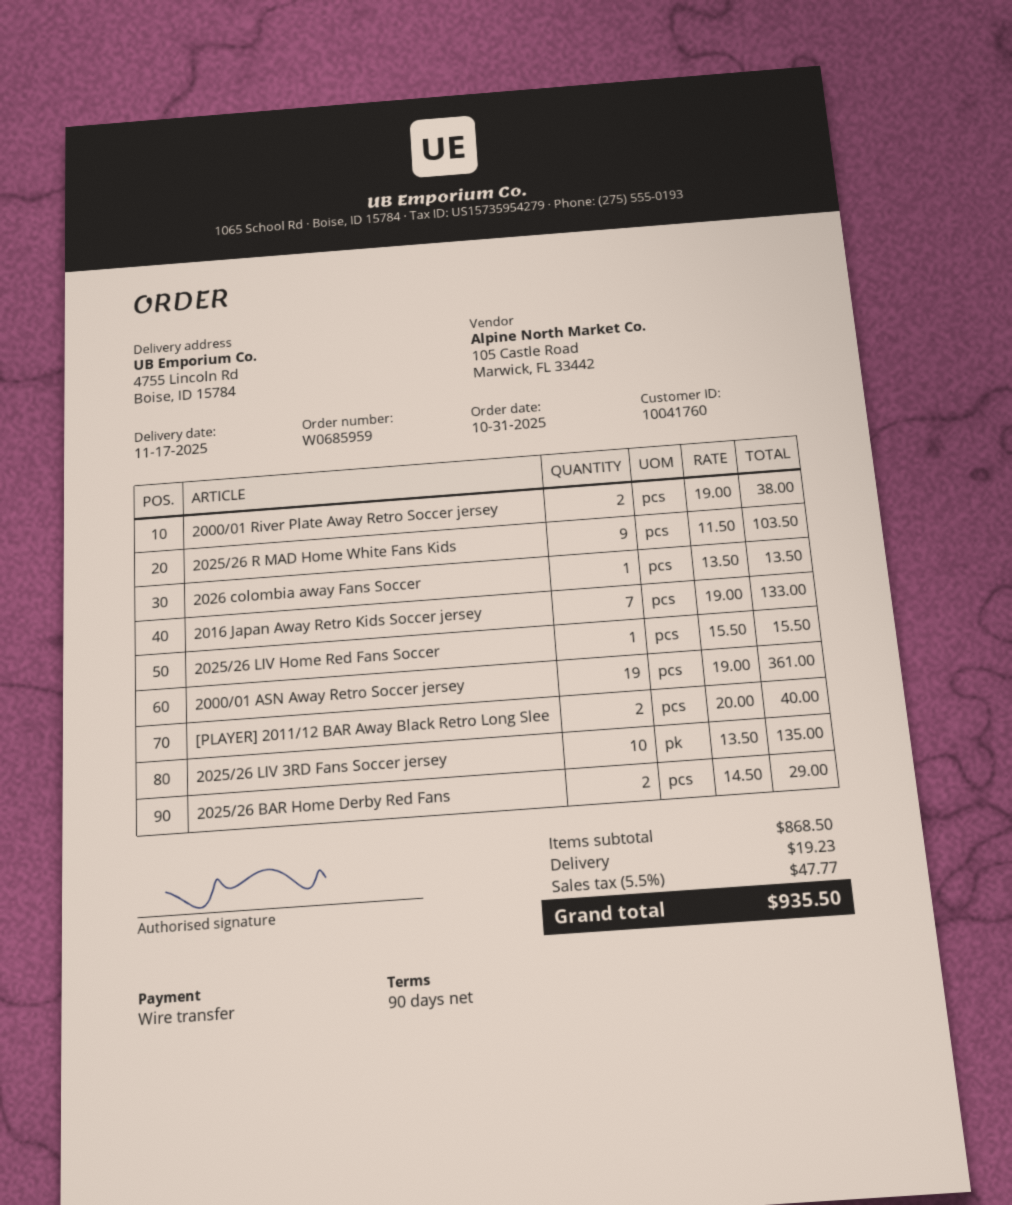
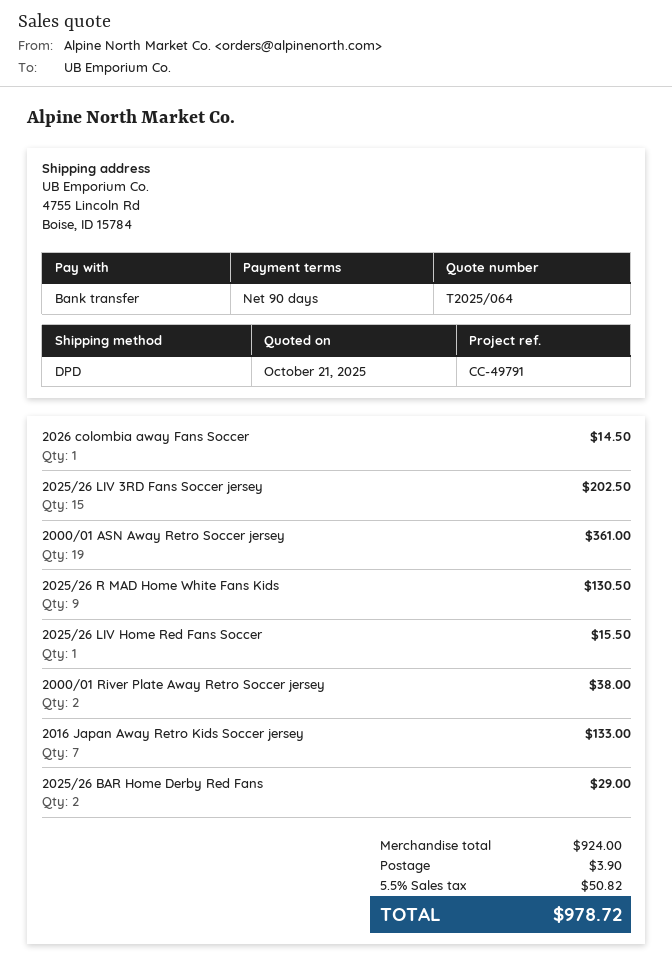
2025/26 R MAD Home White Fans Kids: 9 for 103.50 -> 9 for 130.50
2026 colombia away Fans Soccer: 1 for 13.50 -> 1 for 14.50
[PLAYER] 2011/12 BAR Away Black Retro Long Slee: 2 for 40.00 -> none
2025/26 LIV 3RD Fans Soccer jersey: 10 for 135.00 -> 15 for 202.50
subtotal: 868.50 -> 924.00
shipping: 19.23 -> 3.90
tax: 5.5% = 47.77 -> 5.5% = 50.82
total: 935.50 -> 978.72

